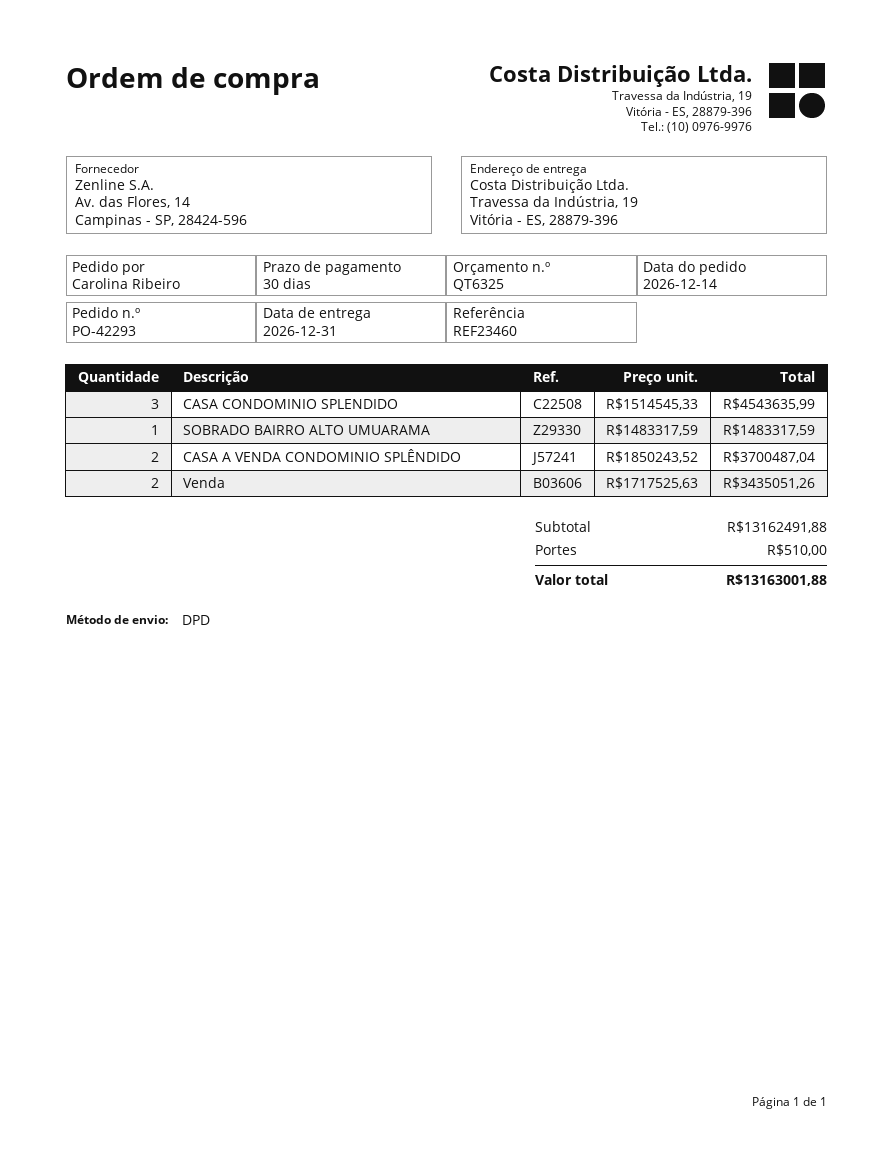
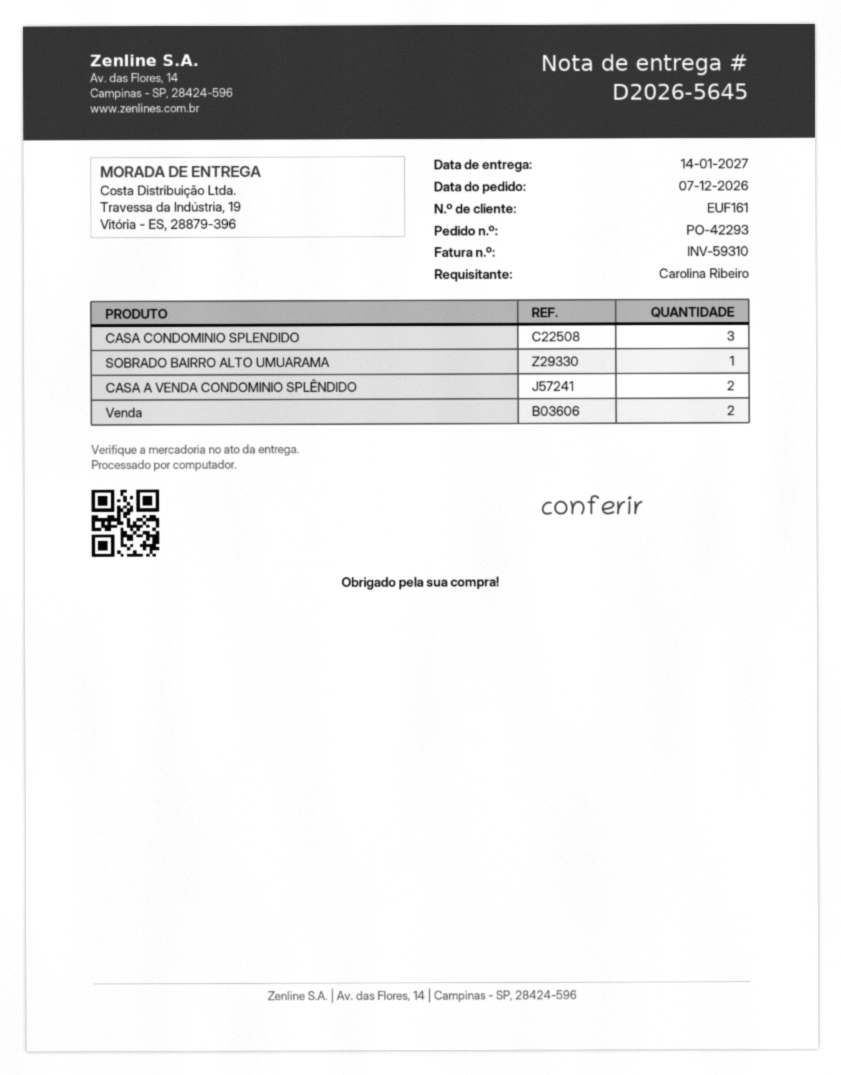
order date: 2026-12-14 -> 2026-12-07
delivery date: 2026-12-31 -> 2027-01-14

